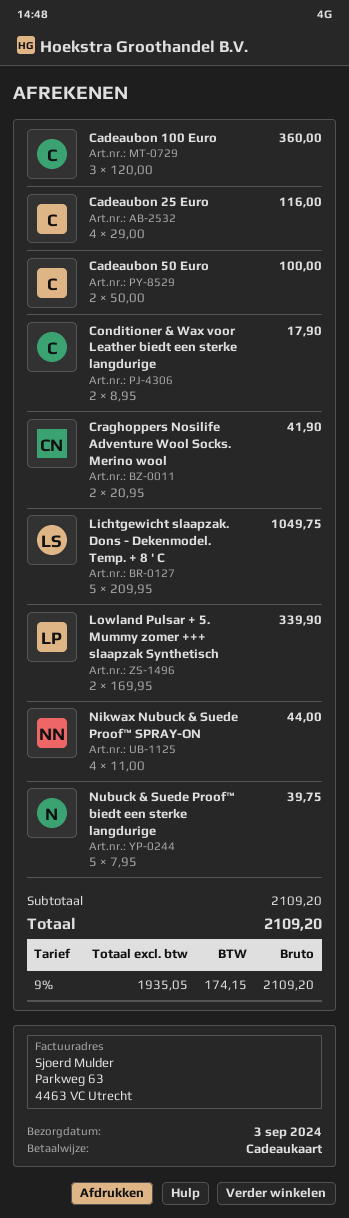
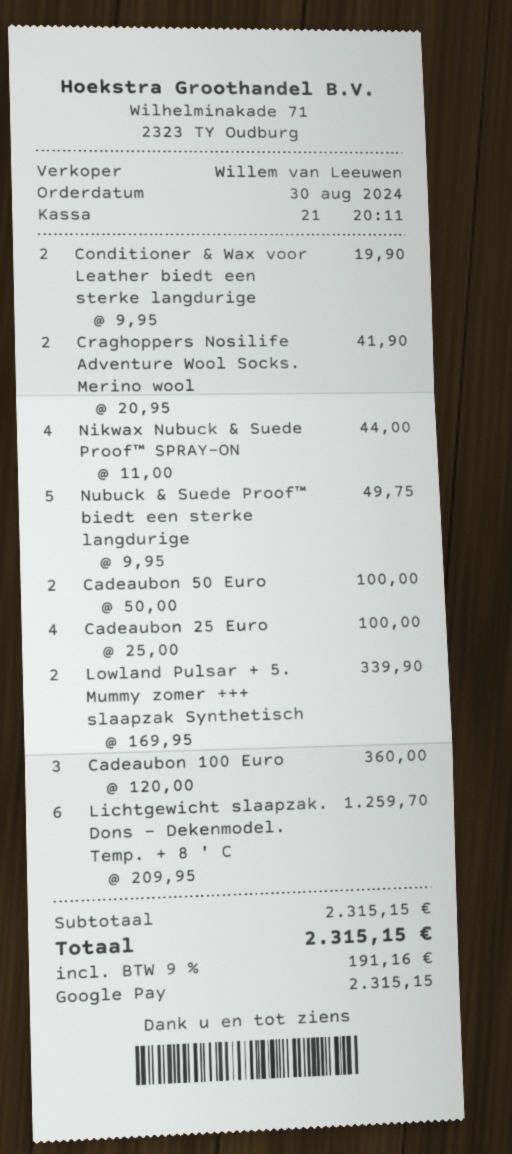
payment method: gift card -> Google Pay
Cadeaubon 25 Euro: 4 x 29.00 = 116.00 -> 4 x 25.00 = 100.00
Conditioner & Wax voor Leather biedt een sterke langdurige: 2 x 8.95 = 17.90 -> 2 x 9.95 = 19.90
Lichtgewicht slaapzak. Dons - Dekenmodel. Temp. + 8 ' C: 5 x 209.95 = 1049.75 -> 6 x 209.95 = 1259.70
Nubuck & Suede Proof™ biedt een sterke langdurige: 5 x 7.95 = 39.75 -> 5 x 9.95 = 49.75
subtotal: 2109.20 -> 2315.15
tax: 9% = 174.15 -> 9% = 191.16
total: 2109.20 -> 2315.15

